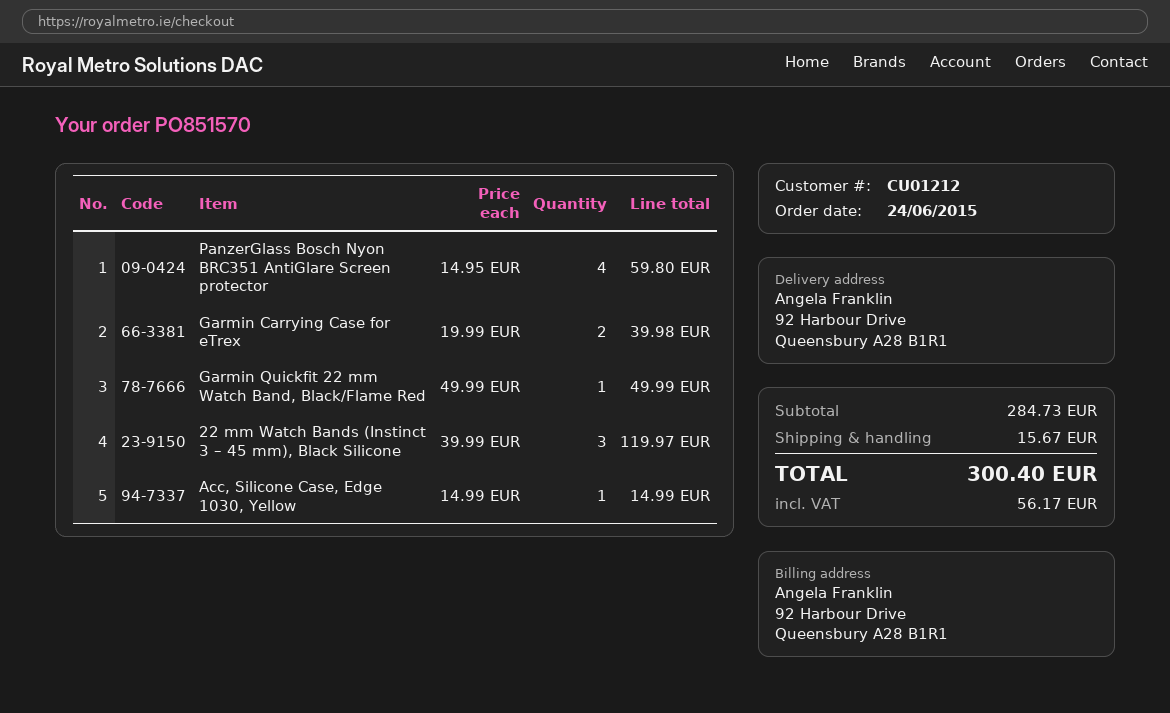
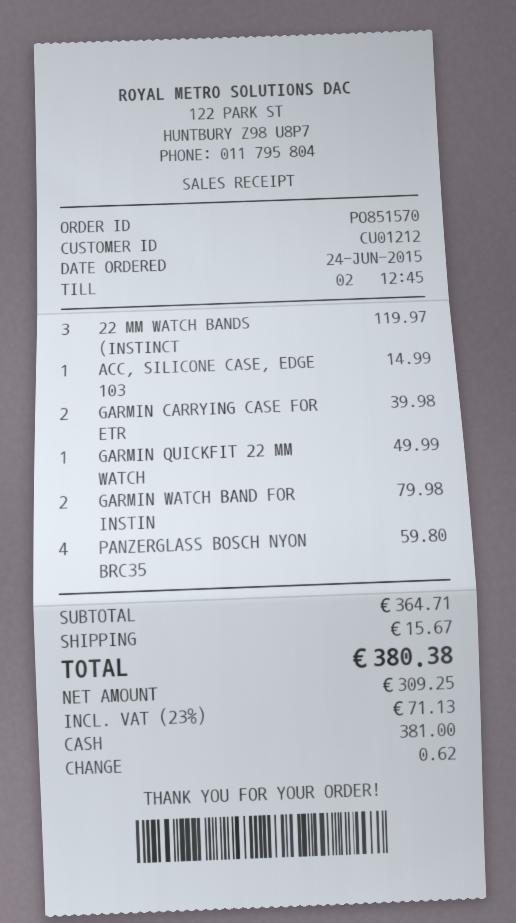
GARMIN WATCH BAND FOR INSTIN: none -> 2 for 79.98
subtotal: 284.73 -> 364.71
tax: 56.17 -> 71.13
total: 300.40 -> 380.38

